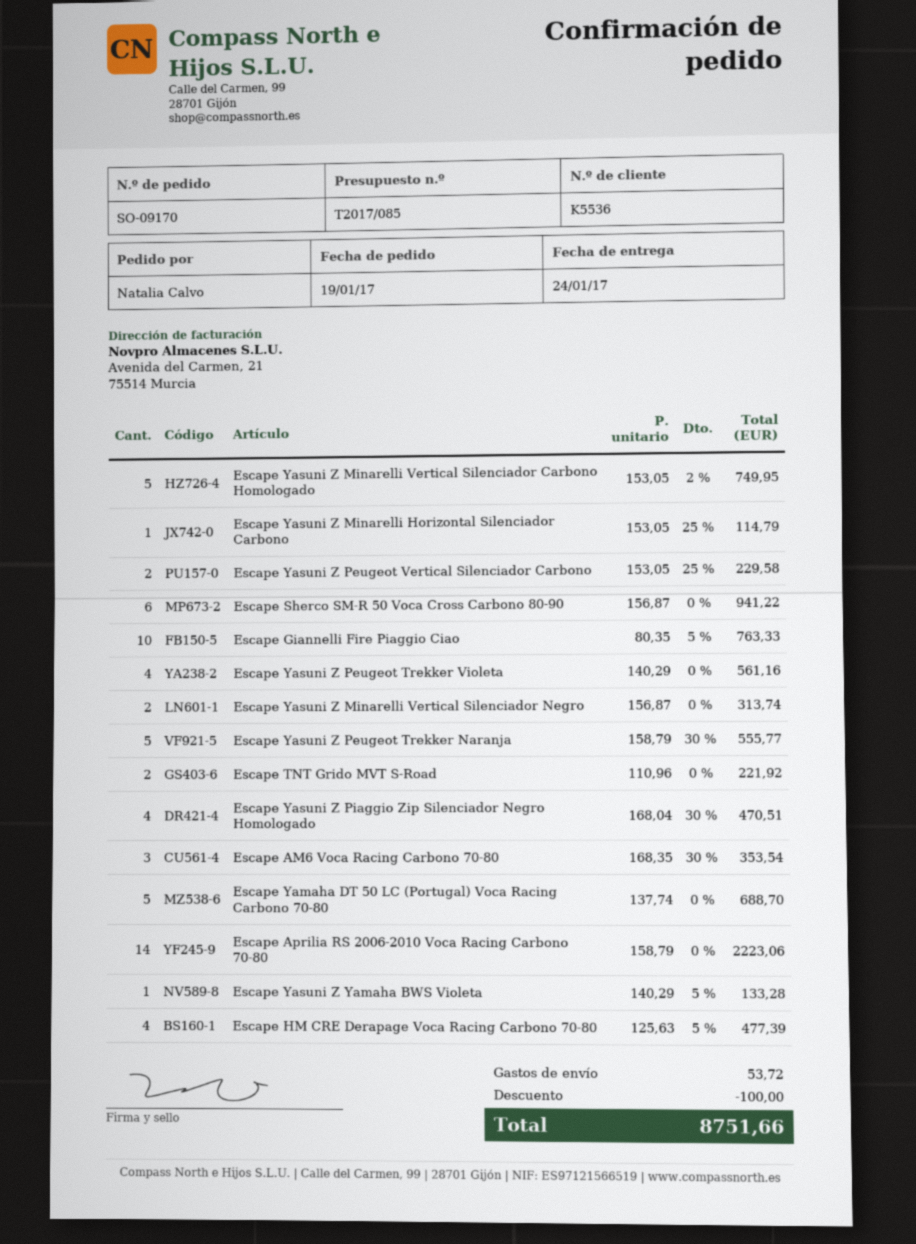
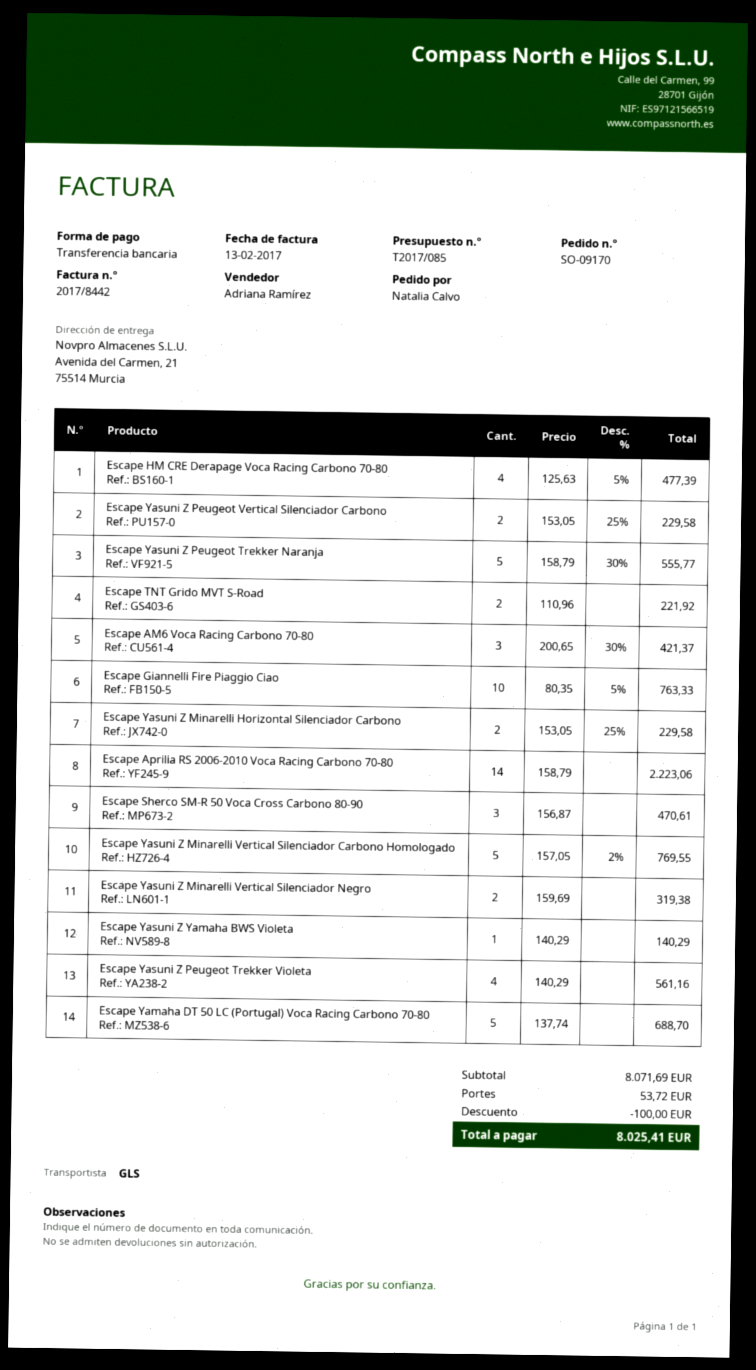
Escape Yasuni Z Minarelli Vertical Silenciador Carbono Homologado: 5 x 153.05 - 2% = 749.95 -> 5 x 157.05 - 2% = 769.55
Escape Yasuni Z Minarelli Horizontal Silenciador Carbono: 1 x 153.05 - 25% = 114.79 -> 2 x 153.05 - 25% = 229.58
Escape Sherco SM-R 50 Voca Cross Carbono 80-90: 6 x 156.87 = 941.22 -> 3 x 156.87 = 470.61
Escape Yasuni Z Minarelli Vertical Silenciador Negro: 2 x 156.87 = 313.74 -> 2 x 159.69 = 319.38
Escape Yasuni Z Piaggio Zip Silenciador Negro Homologado: 4 x 168.04 - 30% = 470.51 -> none
Escape AM6 Voca Racing Carbono 70-80: 3 x 168.35 - 30% = 353.54 -> 3 x 200.65 - 30% = 421.37
Escape Yasuni Z Yamaha BWS Violeta: 1 x 140.29 - 5% = 133.28 -> 1 x 140.29 = 140.29
total: 8751.66 -> 8025.41

